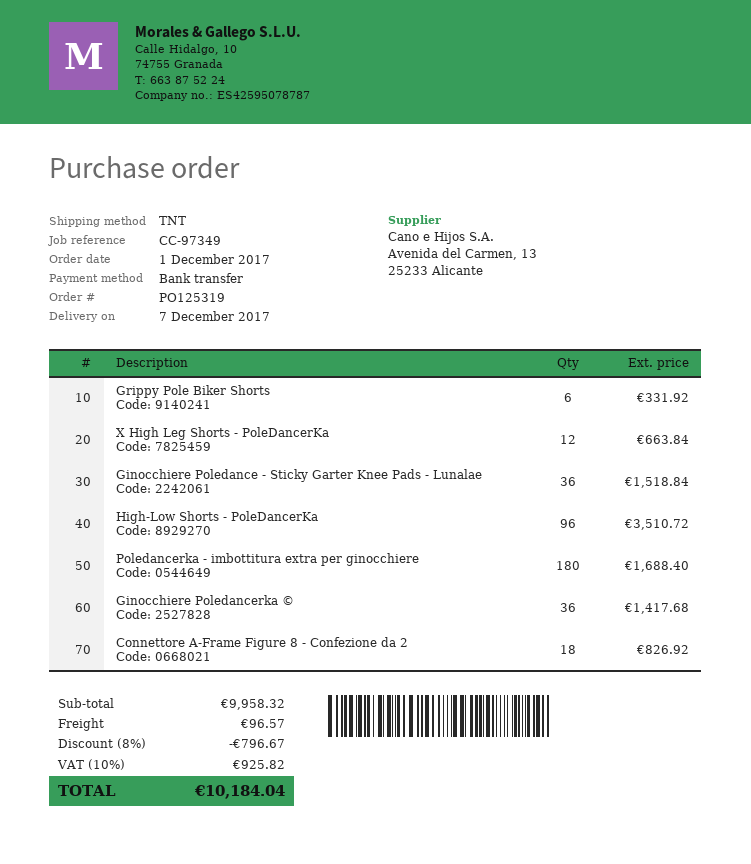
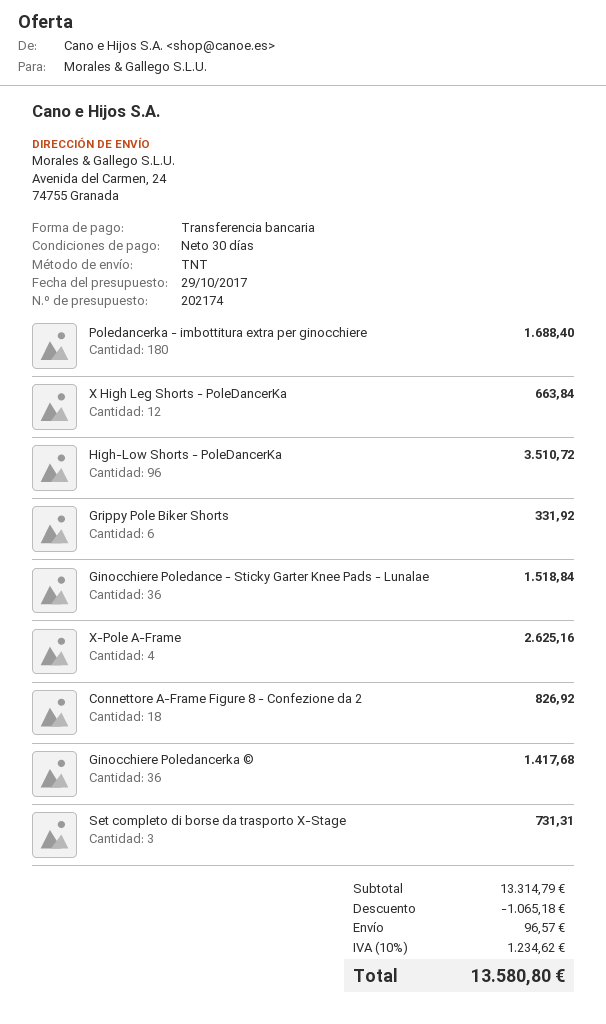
X-Pole A-Frame: none -> 4 for 2625.16
Set completo di borse da trasporto X-Stage: none -> 3 for 731.31
subtotal: 9958.32 -> 13314.79
discount: 796.67 -> 1065.18
tax: 10% = 925.82 -> 10% = 1234.62
total: 10184.04 -> 13580.80

